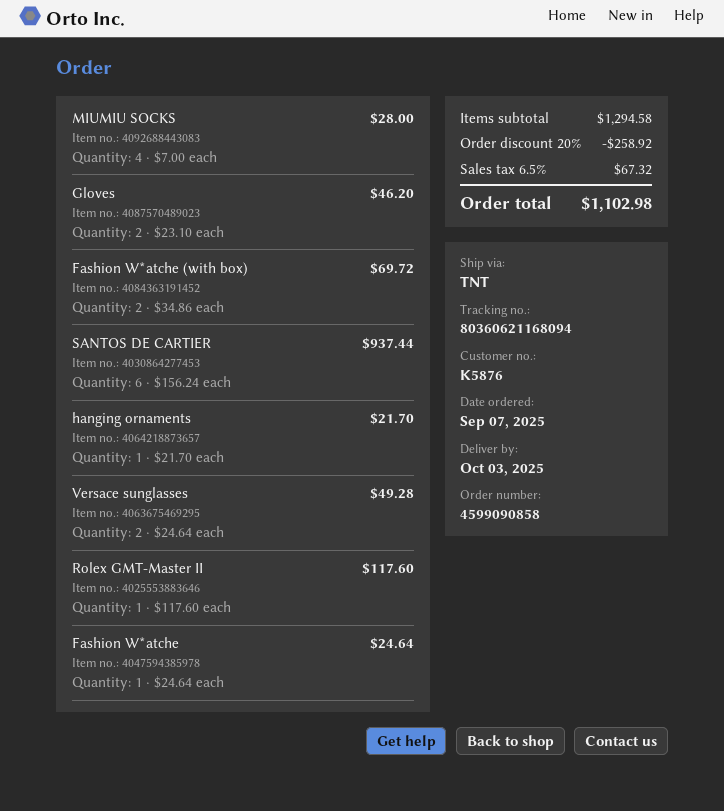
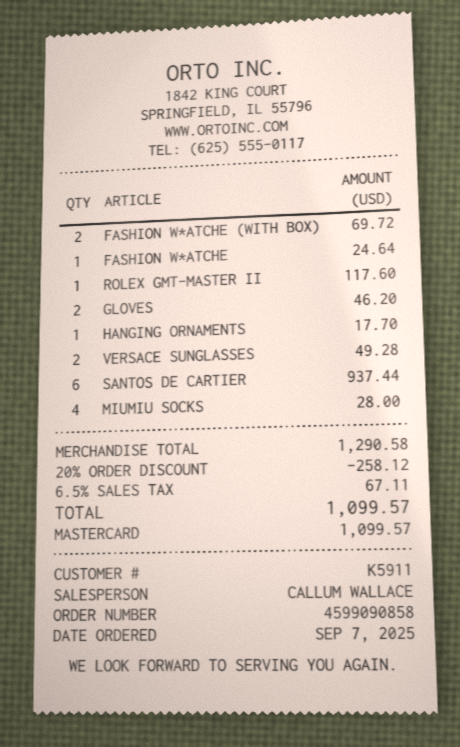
customer number: K5876 -> K5911
hanging ornaments: 1 for 21.70 -> 1 for 17.70
subtotal: 1294.58 -> 1290.58
discount: 20% = 258.92 -> 20% = 258.12
tax: 6.5% = 67.32 -> 6.5% = 67.11
total: 1102.98 -> 1099.57

